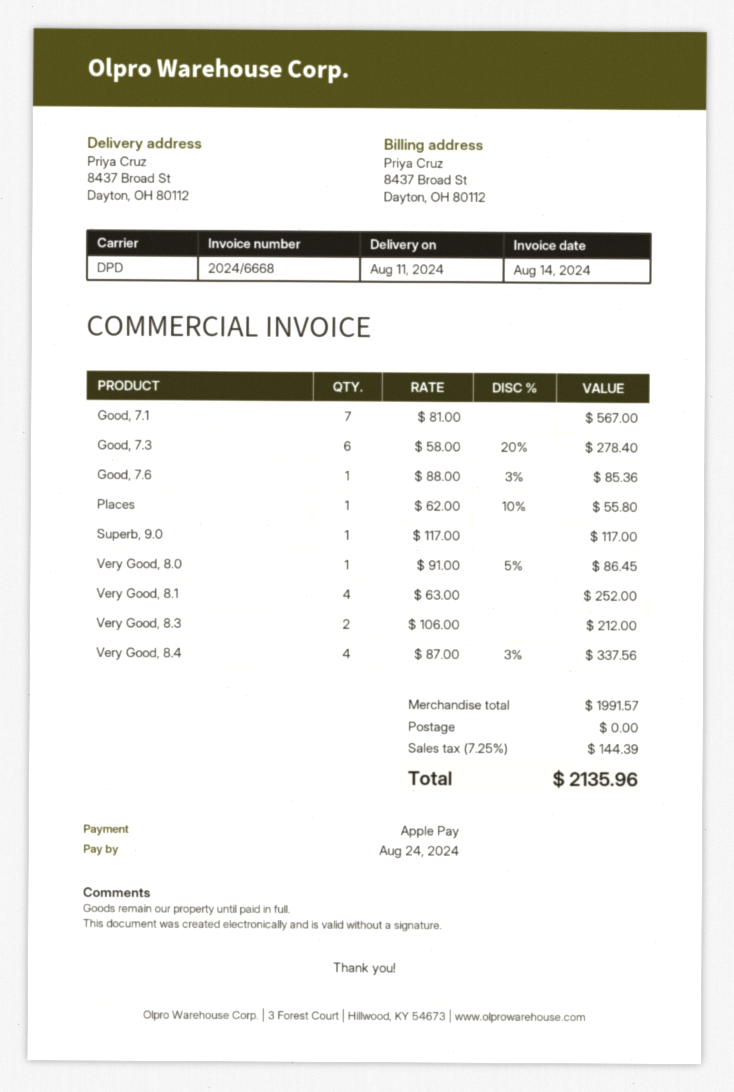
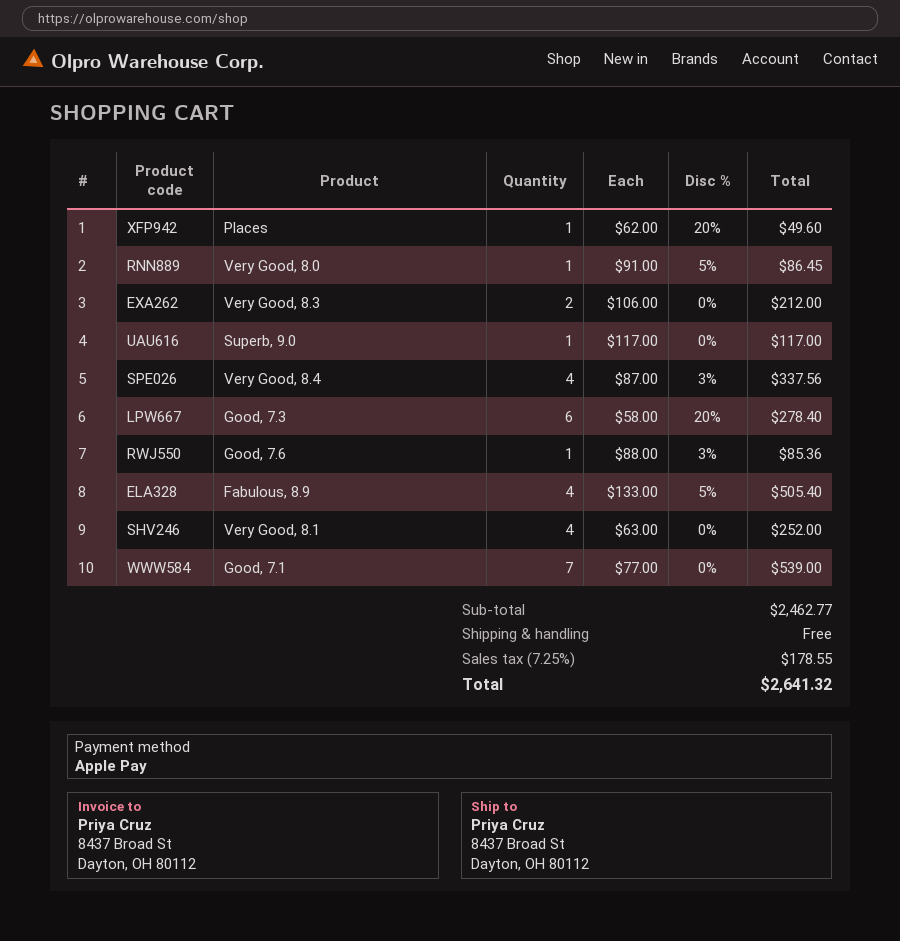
Good, 7.1: 7 x 81.00 = 567.00 -> 7 x 77.00 = 539.00
Places: 1 x 62.00 - 10% = 55.80 -> 1 x 62.00 - 20% = 49.60
Fabulous, 8.9: none -> 4 x 133.00 - 5% = 505.40
subtotal: 1991.57 -> 2462.77
tax: 7.25% = 144.39 -> 7.25% = 178.55
total: 2135.96 -> 2641.32

